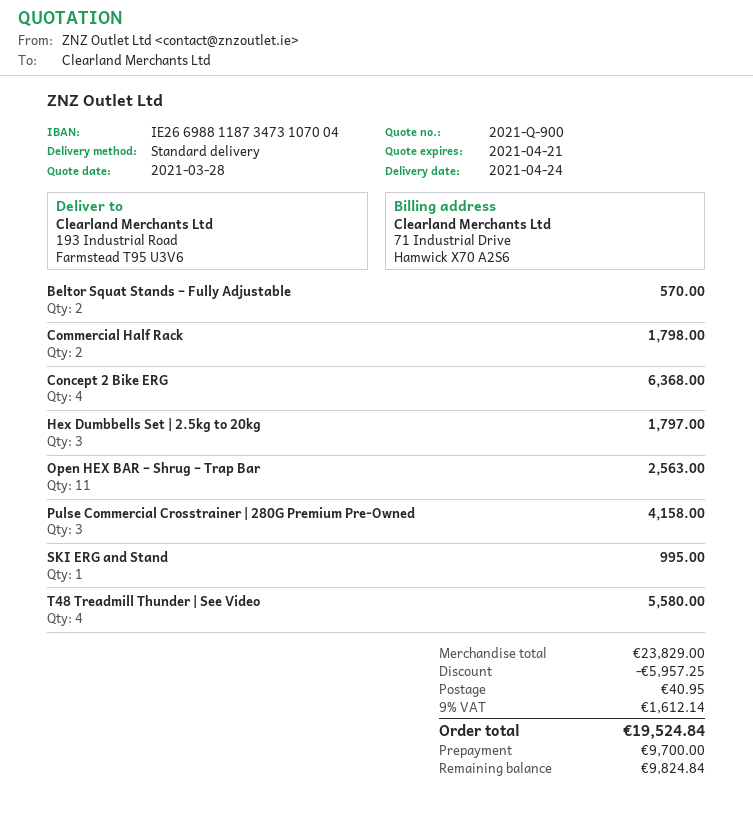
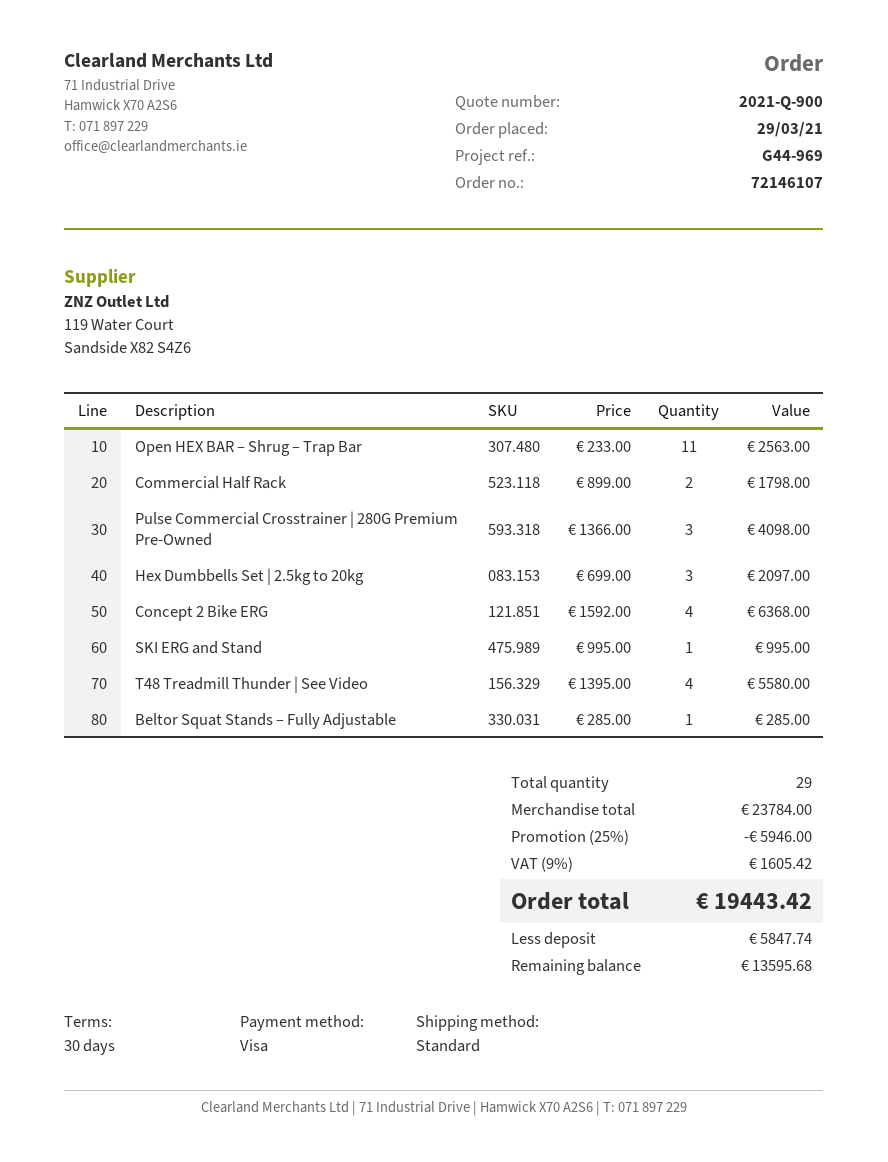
Beltor Squat Stands – Fully Adjustable: 2 for 570.00 -> 1 for 285.00
Hex Dumbbells Set | 2.5kg to 20kg: 3 for 1797.00 -> 3 for 2097.00
Pulse Commercial Crosstrainer | 280G Premium Pre-Owned: 3 for 4158.00 -> 3 for 4098.00
subtotal: 23829.00 -> 23784.00
discount: 5957.25 -> 5946.00
shipping: 40.95 -> none
tax: 9% = 1612.14 -> 9% = 1605.42
total: 19524.84 -> 19443.42
deposit: 9700.00 -> 5847.74
balance: 9824.84 -> 13595.68

